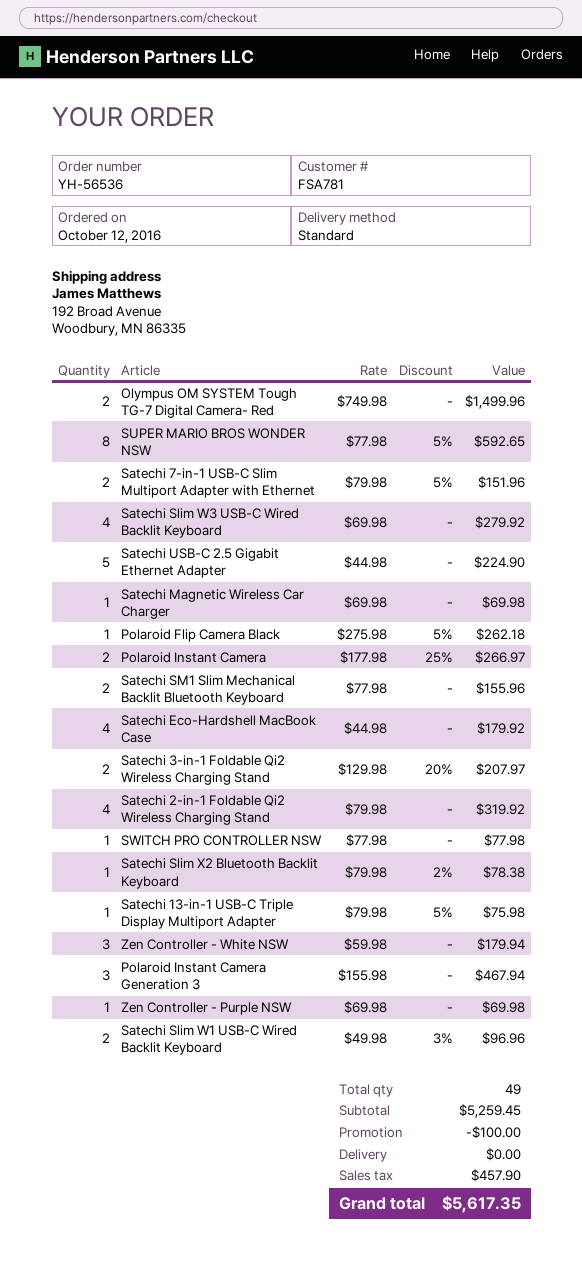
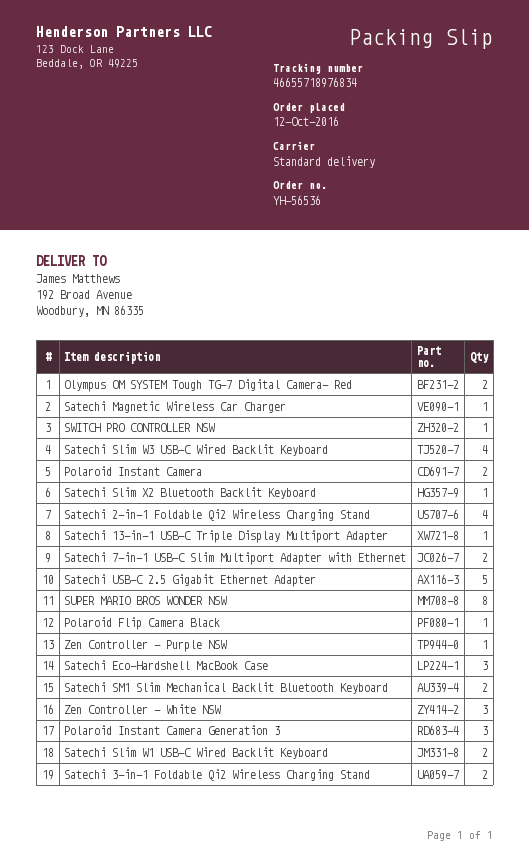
Satechi Eco-Hardshell MacBook Case: 4 -> 3

